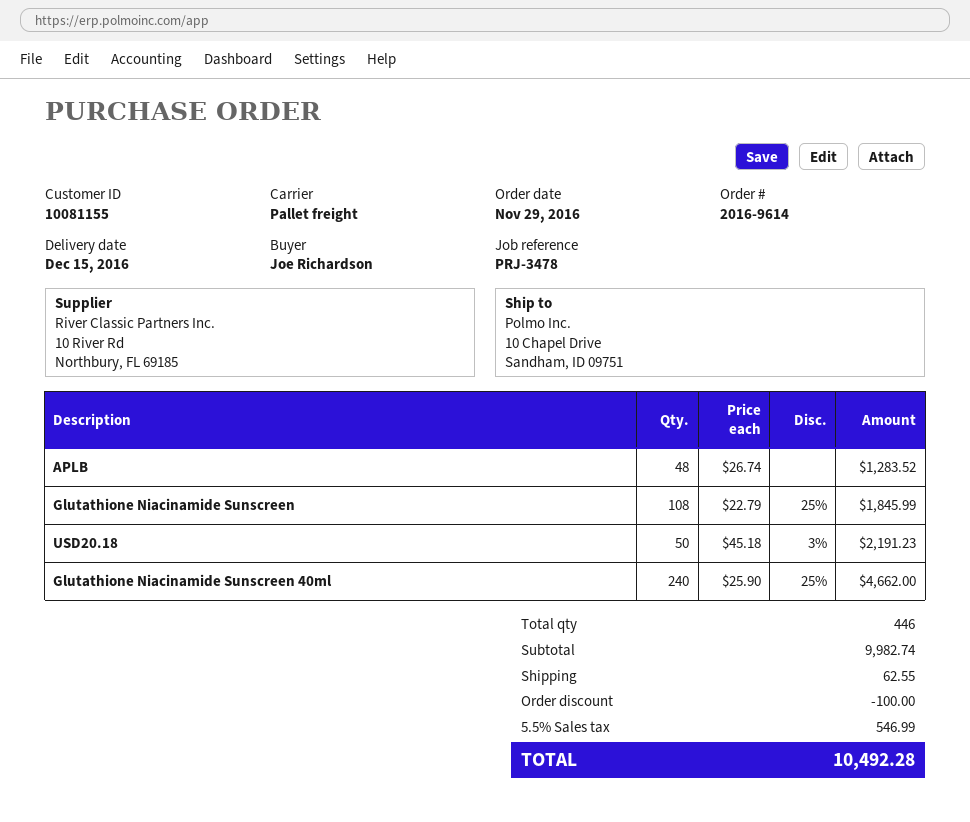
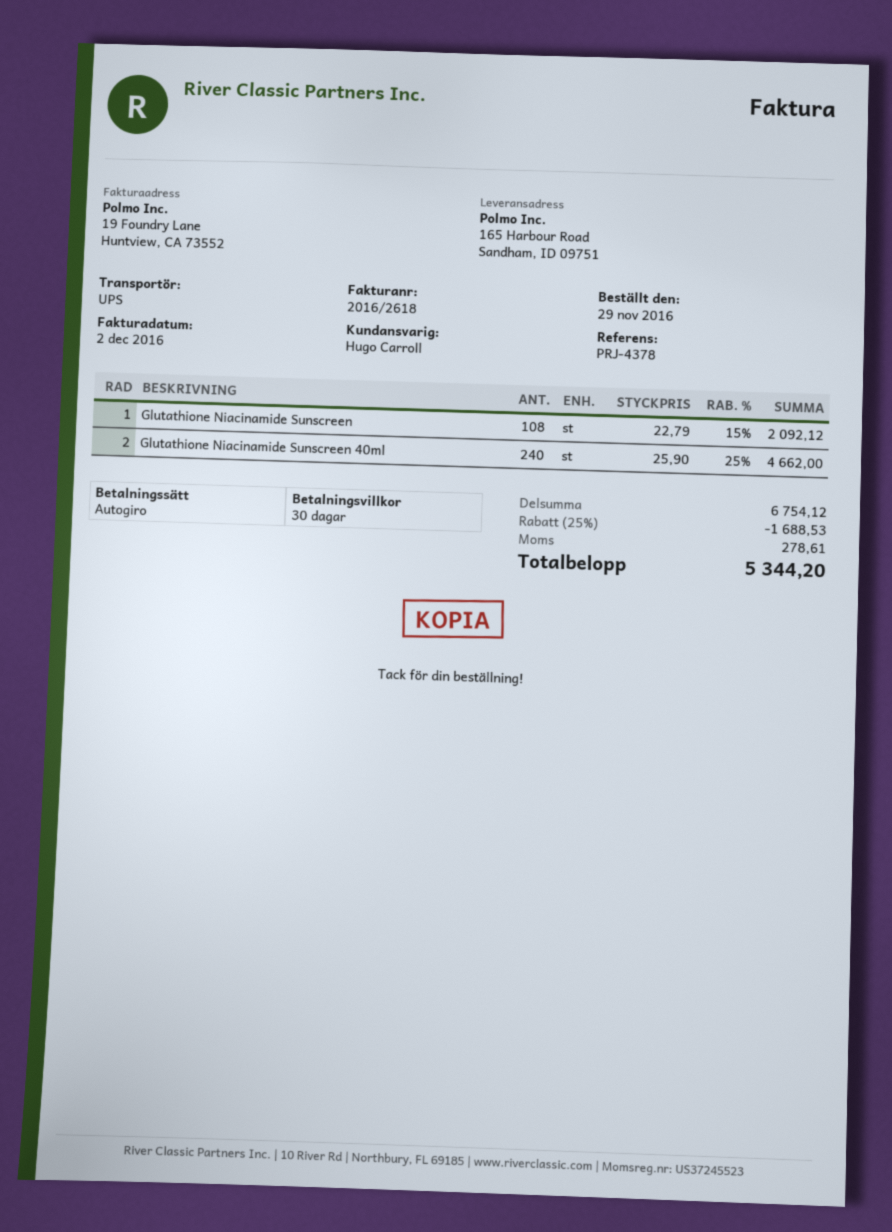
reference: PRJ-3478 -> PRJ-4378
shipping method: pallet freight -> UPS
ship to: 10 Chapel Drive, Sandham, ID 09751 -> 165 Harbour Road, Sandham, ID 09751
APLB: 48 x 26.74 = 1283.52 -> none
Glutathione Niacinamide Sunscreen: 108 x 22.79 - 25% = 1845.99 -> 108 x 22.79 - 15% = 2092.12
USD20.18: 50 x 45.18 - 3% = 2191.23 -> none
subtotal: 9982.74 -> 6754.12
discount: 100.00 -> 1688.53
shipping: 62.55 -> none
tax: 546.99 -> 278.61
total: 10492.28 -> 5344.20

